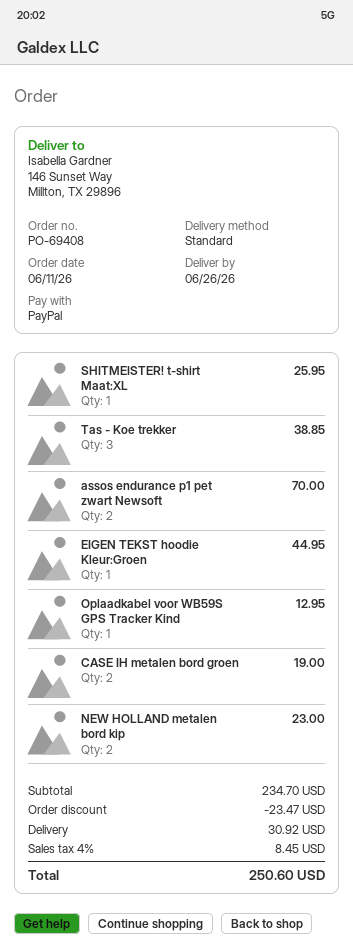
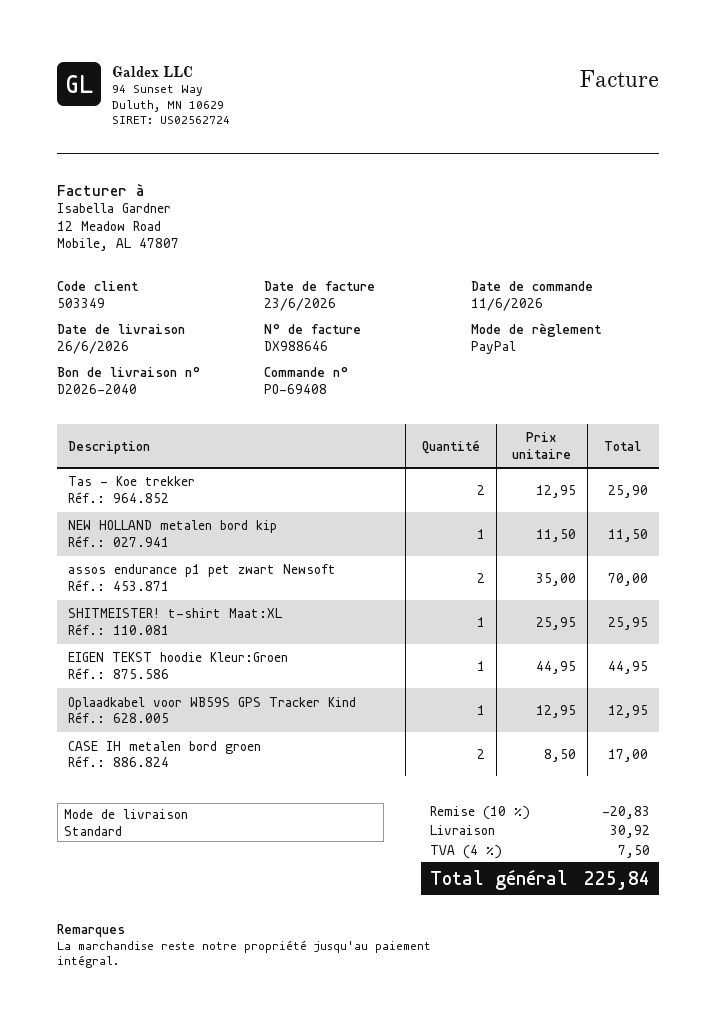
Tas - Koe trekker: 3 for 38.85 -> 2 for 25.90
CASE IH metalen bord groen: 2 for 19.00 -> 2 for 17.00
NEW HOLLAND metalen bord kip: 2 for 23.00 -> 1 for 11.50
discount: 23.47 -> 20.83
tax: 4% = 8.45 -> 4% = 7.50
total: 250.60 -> 225.84

